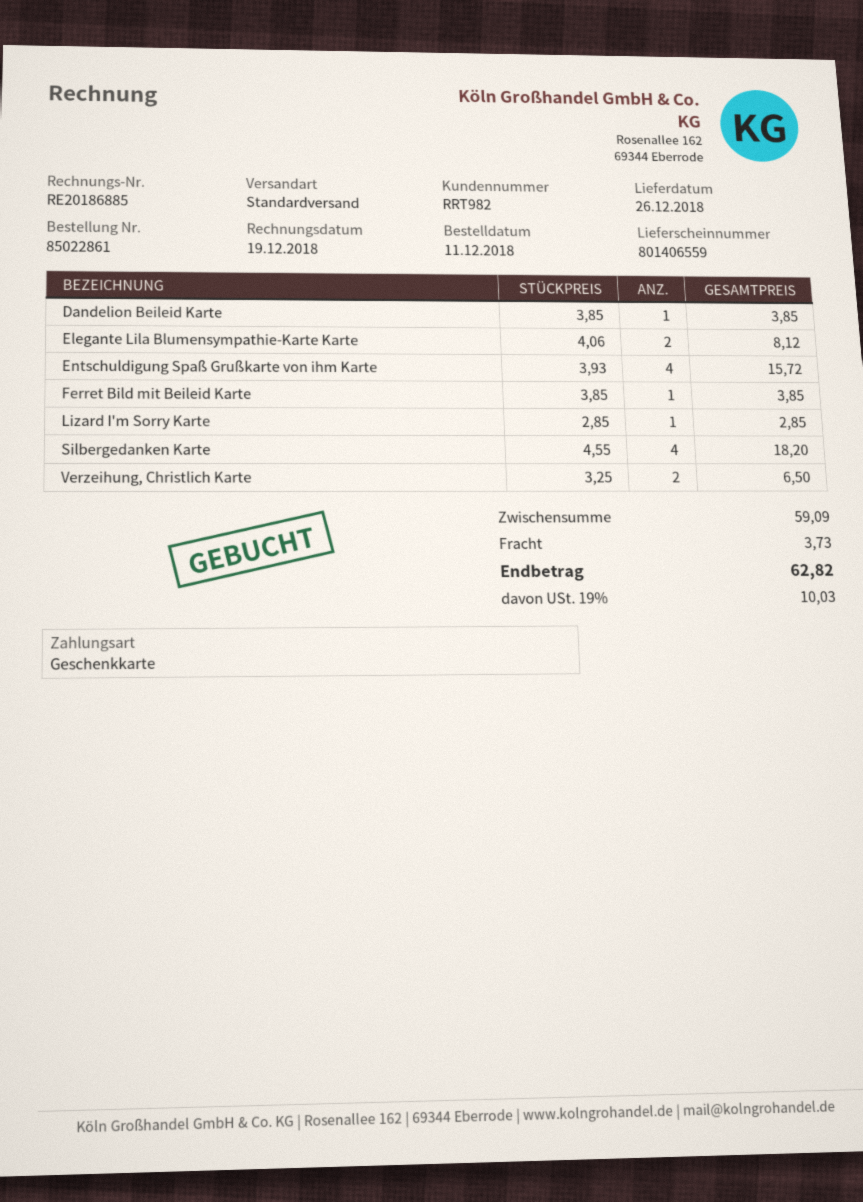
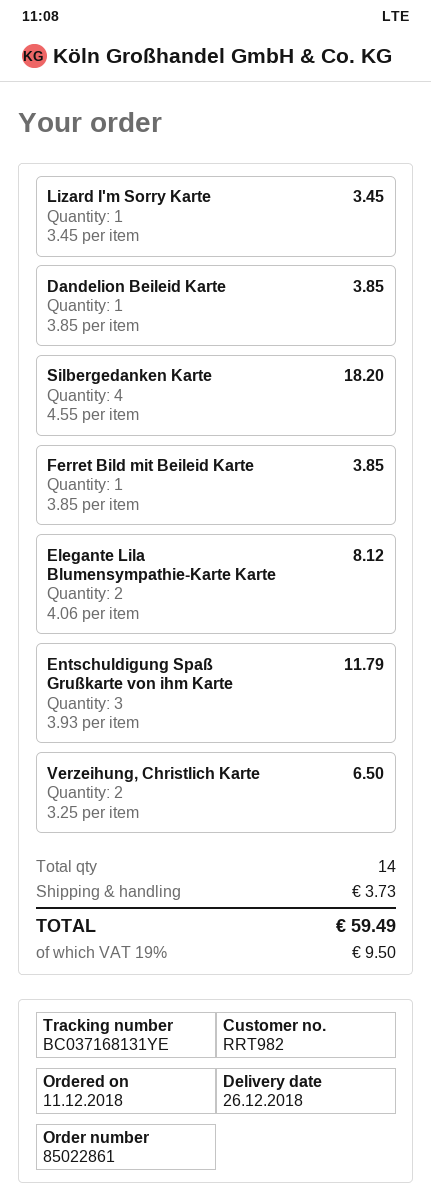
Entschuldigung Spaß Grußkarte von ihm Karte: 4 x 3.93 = 15.72 -> 3 x 3.93 = 11.79
Lizard I'm Sorry Karte: 1 x 2.85 = 2.85 -> 1 x 3.45 = 3.45
tax: 19% = 10.03 -> 19% = 9.50
total: 62.82 -> 59.49

